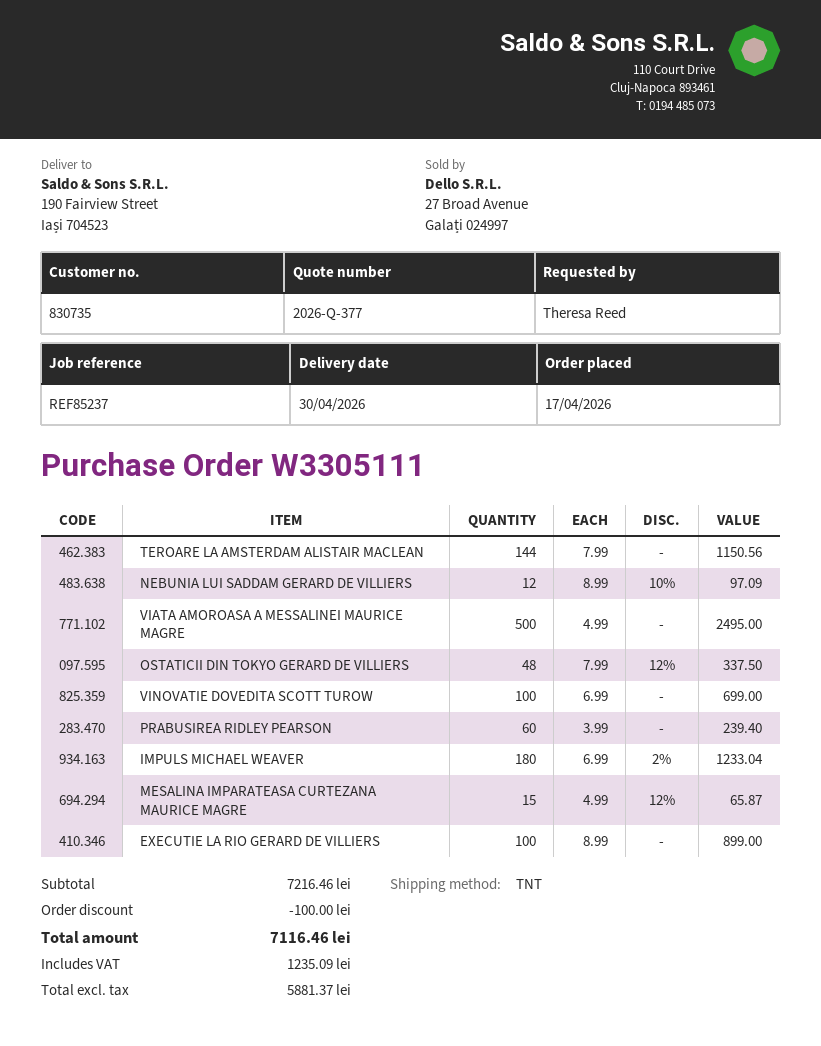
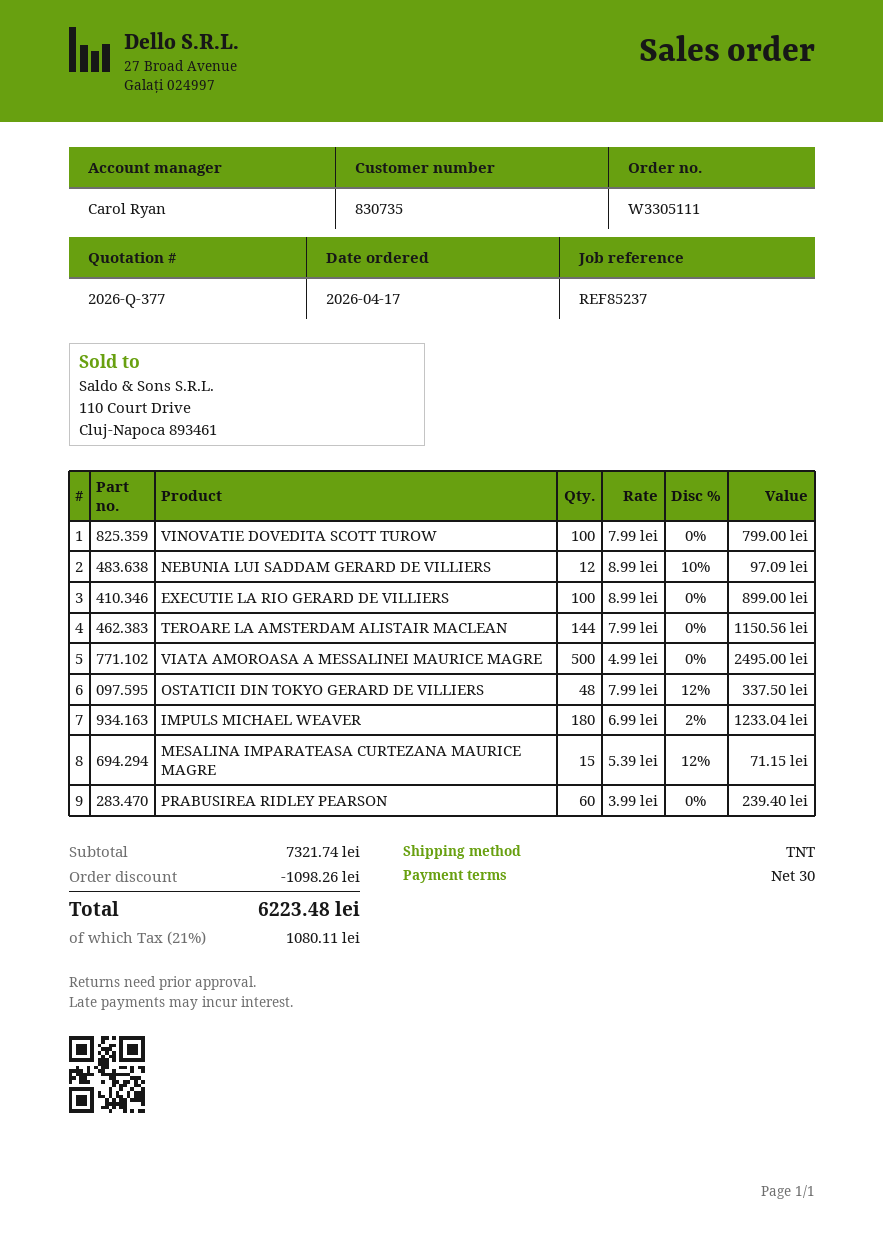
VINOVATIE DOVEDITA SCOTT TUROW: 100 x 6.99 = 699.00 -> 100 x 7.99 = 799.00
MESALINA IMPARATEASA CURTEZANA MAURICE MAGRE: 15 x 4.99 - 12% = 65.87 -> 15 x 5.39 - 12% = 71.15
subtotal: 7216.46 -> 7321.74
discount: 100.00 -> 1098.26
tax: 1235.09 -> 1080.11
total: 7116.46 -> 6223.48

